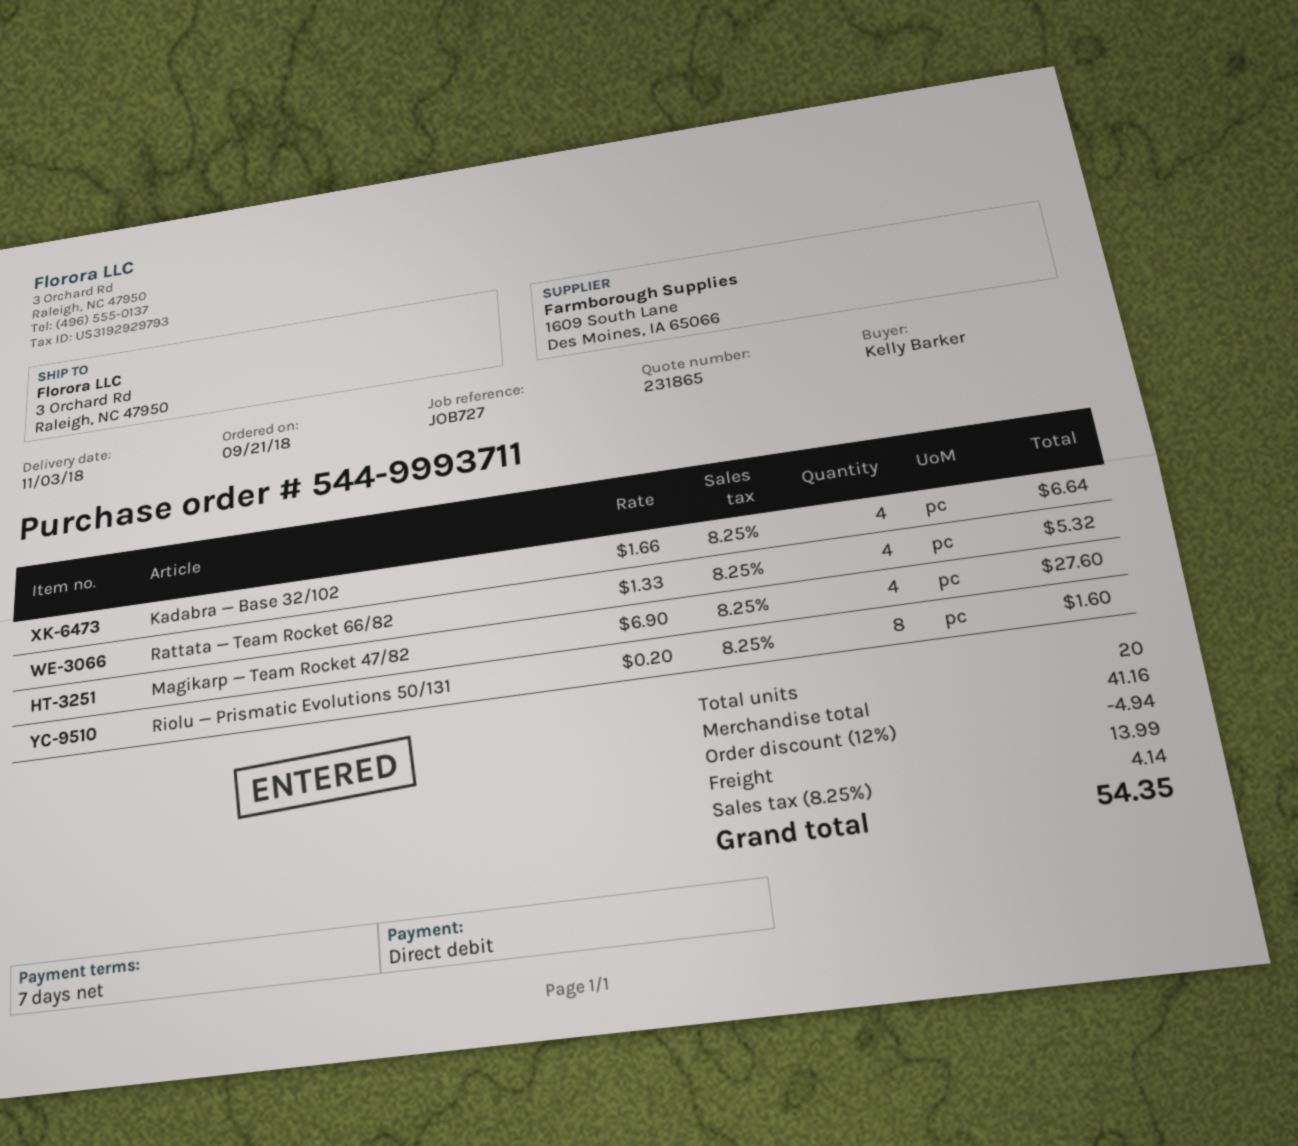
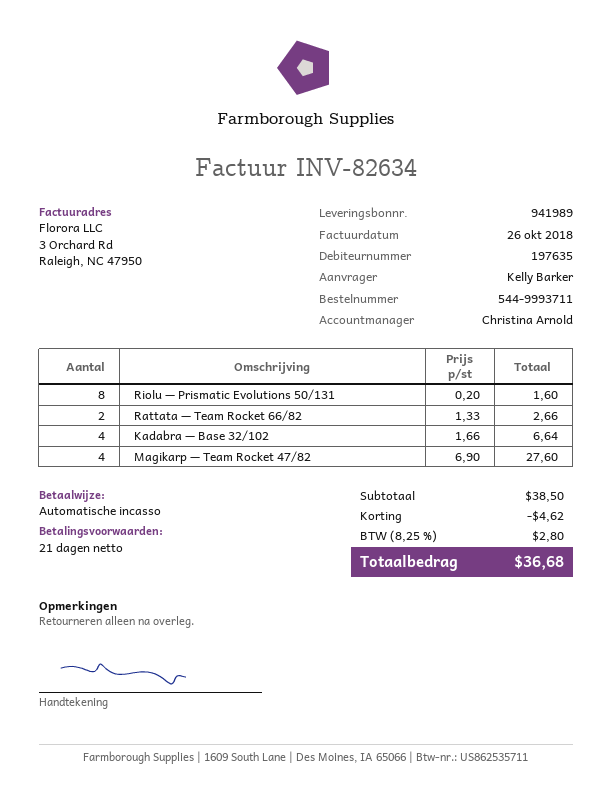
payment terms: 7 days -> 21 days
Rattata — Team Rocket 66/82: 4 x 1.33 = 5.32 -> 2 x 1.33 = 2.66
subtotal: 41.16 -> 38.50
discount: 4.94 -> 4.62
shipping: 13.99 -> none
tax: 8.25% = 4.14 -> 8.25% = 2.80
total: 54.35 -> 36.68

